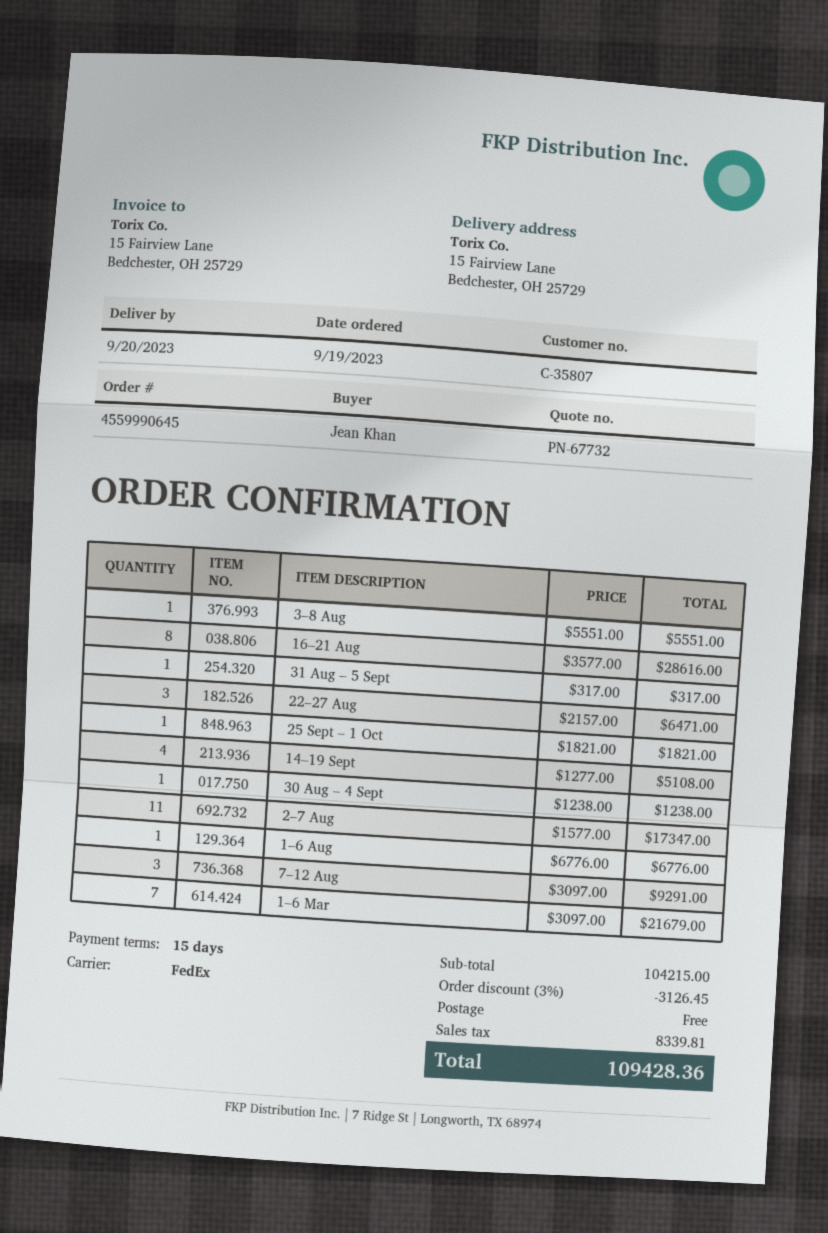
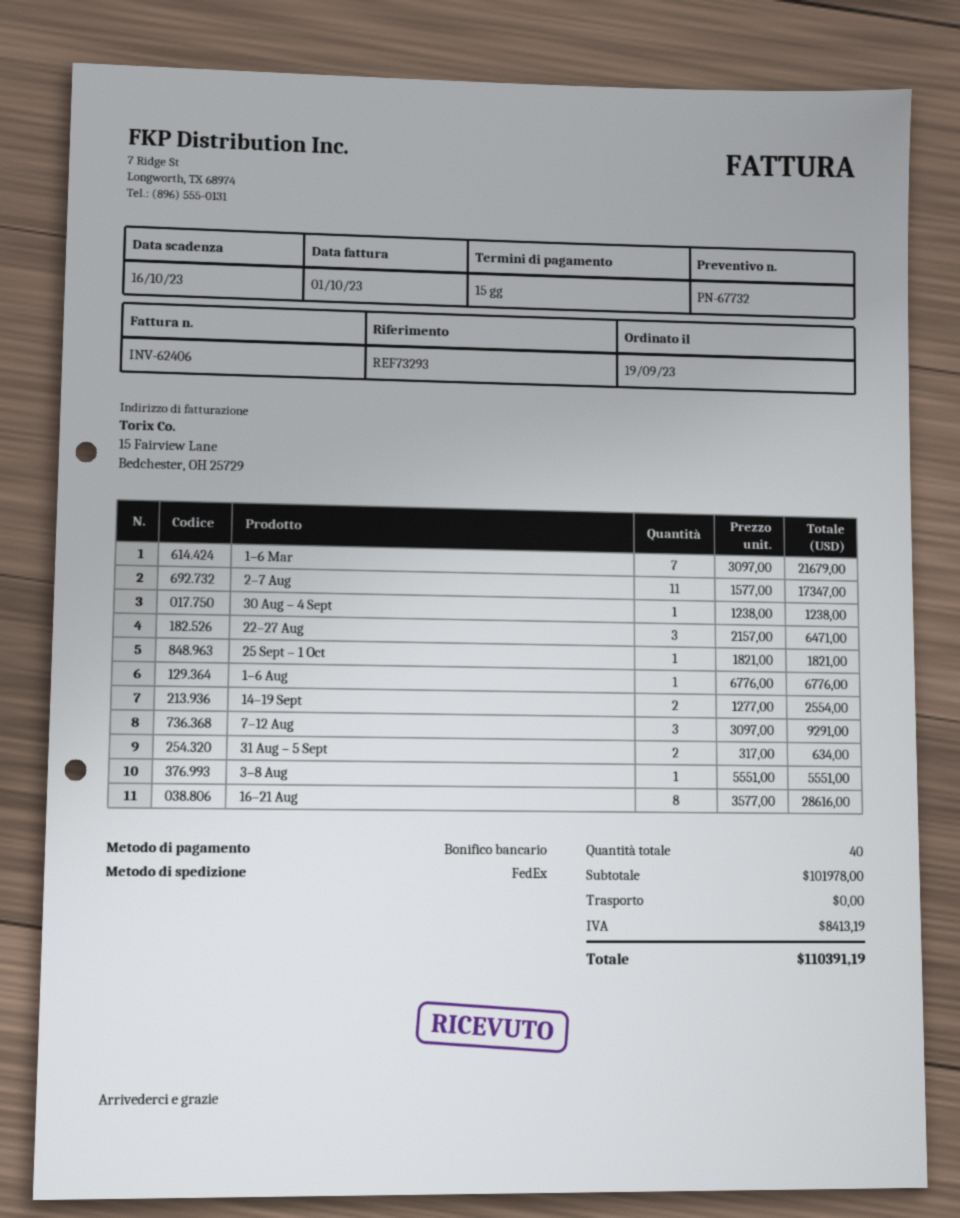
31 Aug – 5 Sept: 1 x 317.00 = 317.00 -> 2 x 317.00 = 634.00
14–19 Sept: 4 x 1277.00 = 5108.00 -> 2 x 1277.00 = 2554.00
subtotal: 104215.00 -> 101978.00
discount: 3% = 3126.45 -> none
tax: 8339.81 -> 8413.19
total: 109428.36 -> 110391.19

